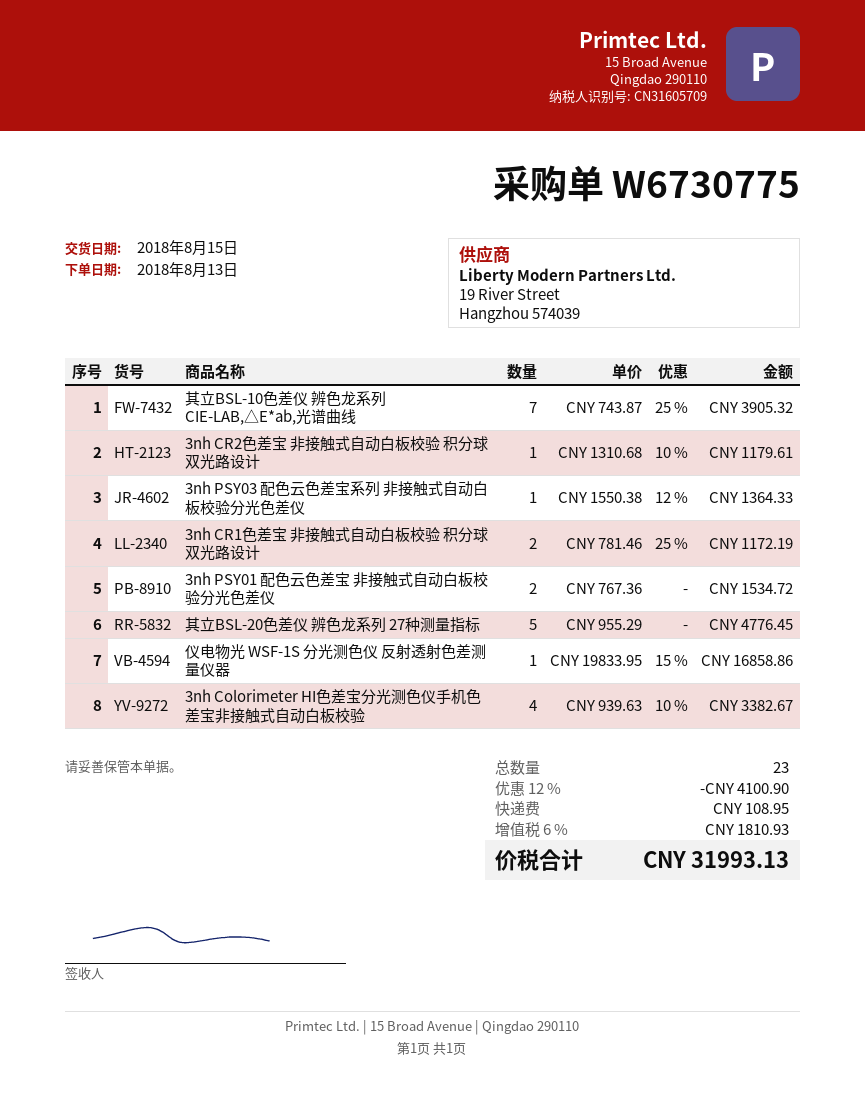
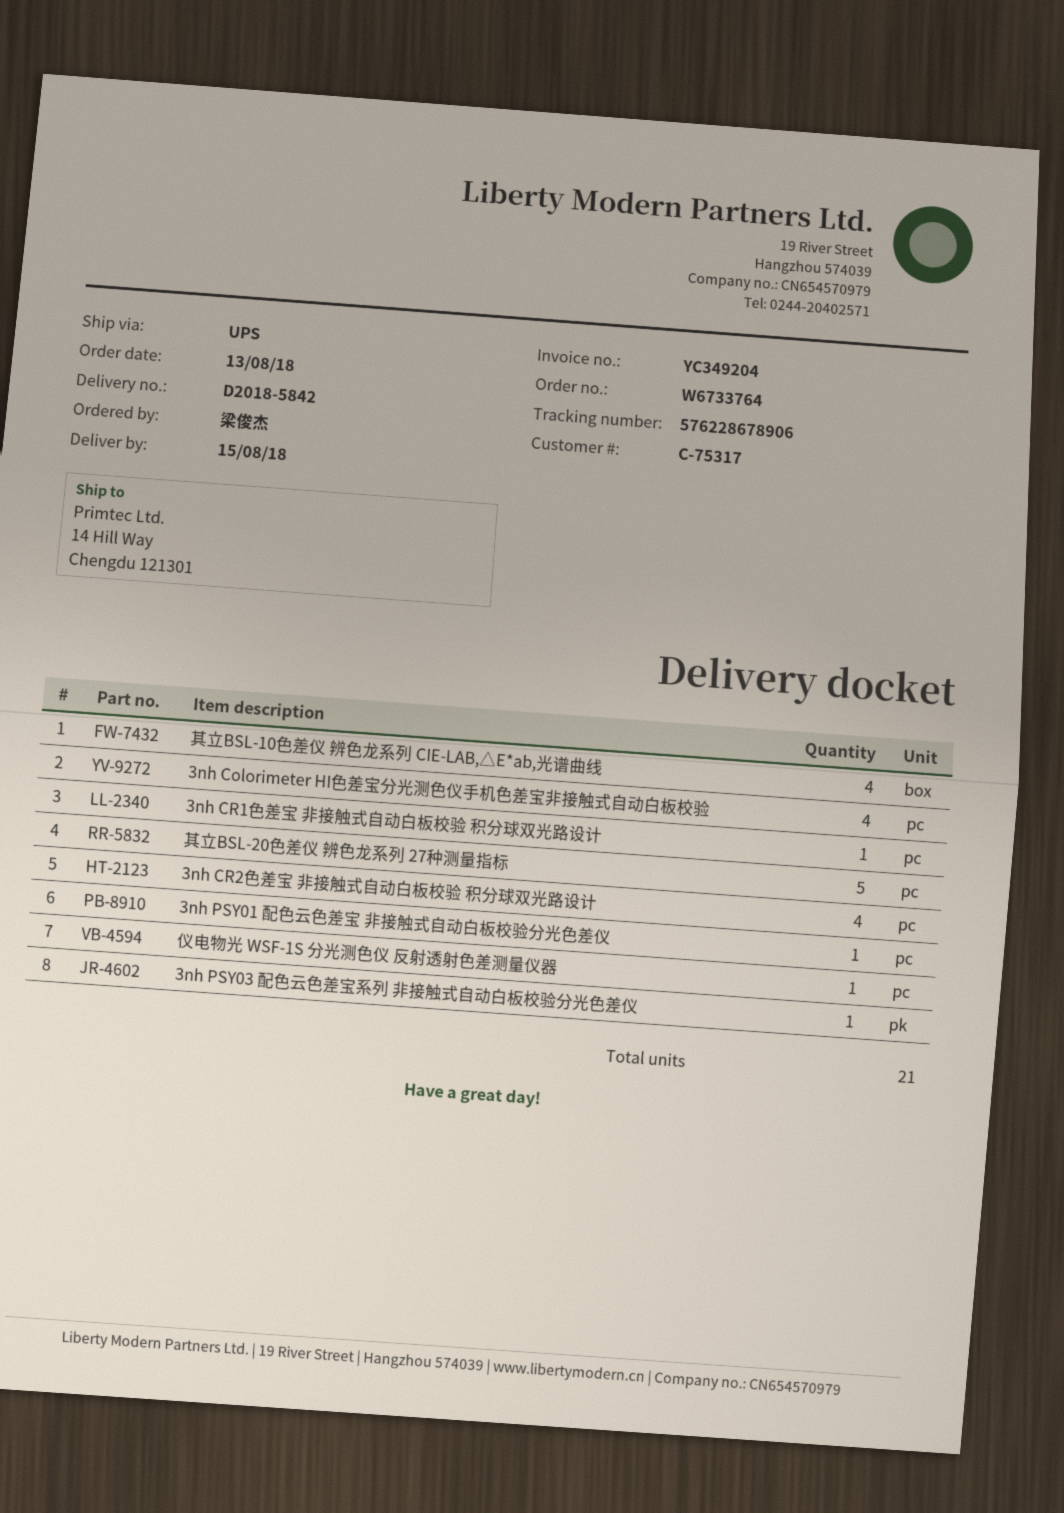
order number: W6730775 -> W6733764
其立BSL-10色差仪 辨色龙系列 CIE-LAB,△E*ab,光谱曲线: 7 -> 4
3nh CR2色差宝 非接触式自动白板校验 积分球双光路设计: 1 -> 4
3nh CR1色差宝 非接触式自动白板校验 积分球双光路设计: 2 -> 1
3nh PSY01 配色云色差宝 非接触式自动白板校验分光色差仪: 2 -> 1
total quantity: 23 -> 21

